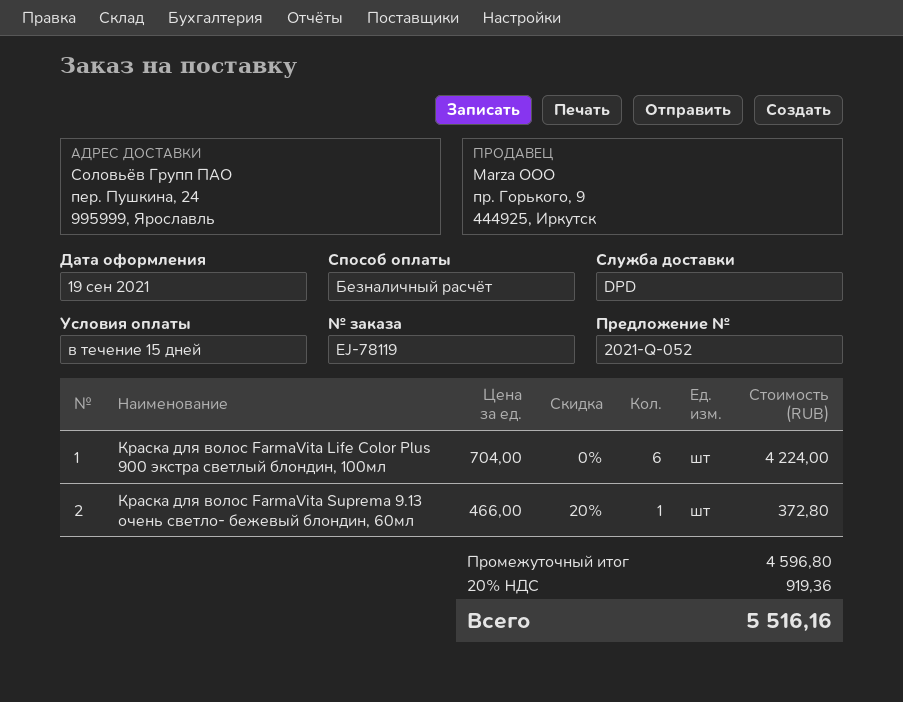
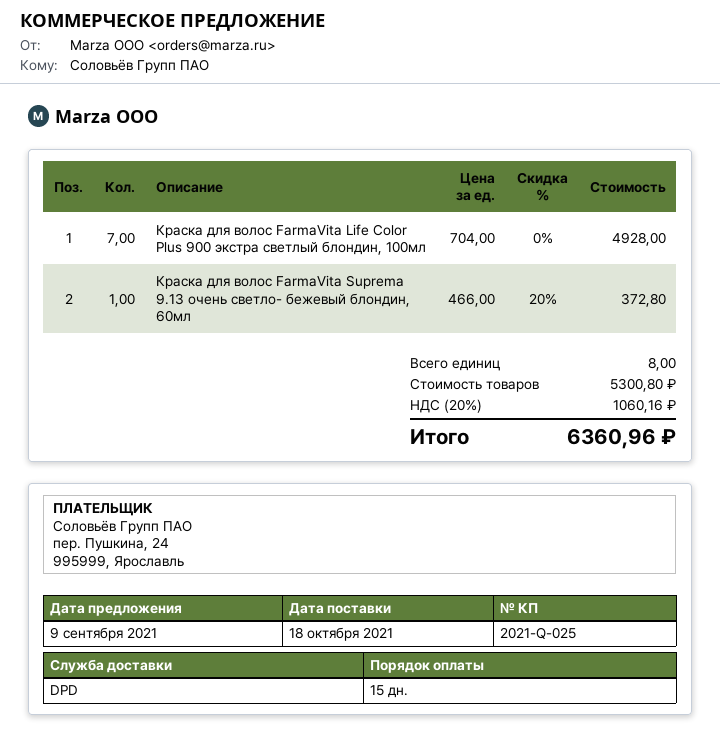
quote number: 2021-Q-052 -> 2021-Q-025
Краска для волос FarmaVita Life Color Plus 900 экстра светлый блондин, 100мл: 6 x 704.00 = 4224.00 -> 7 x 704.00 = 4928.00
subtotal: 4596.80 -> 5300.80
tax: 20% = 919.36 -> 20% = 1060.16
total: 5516.16 -> 6360.96

